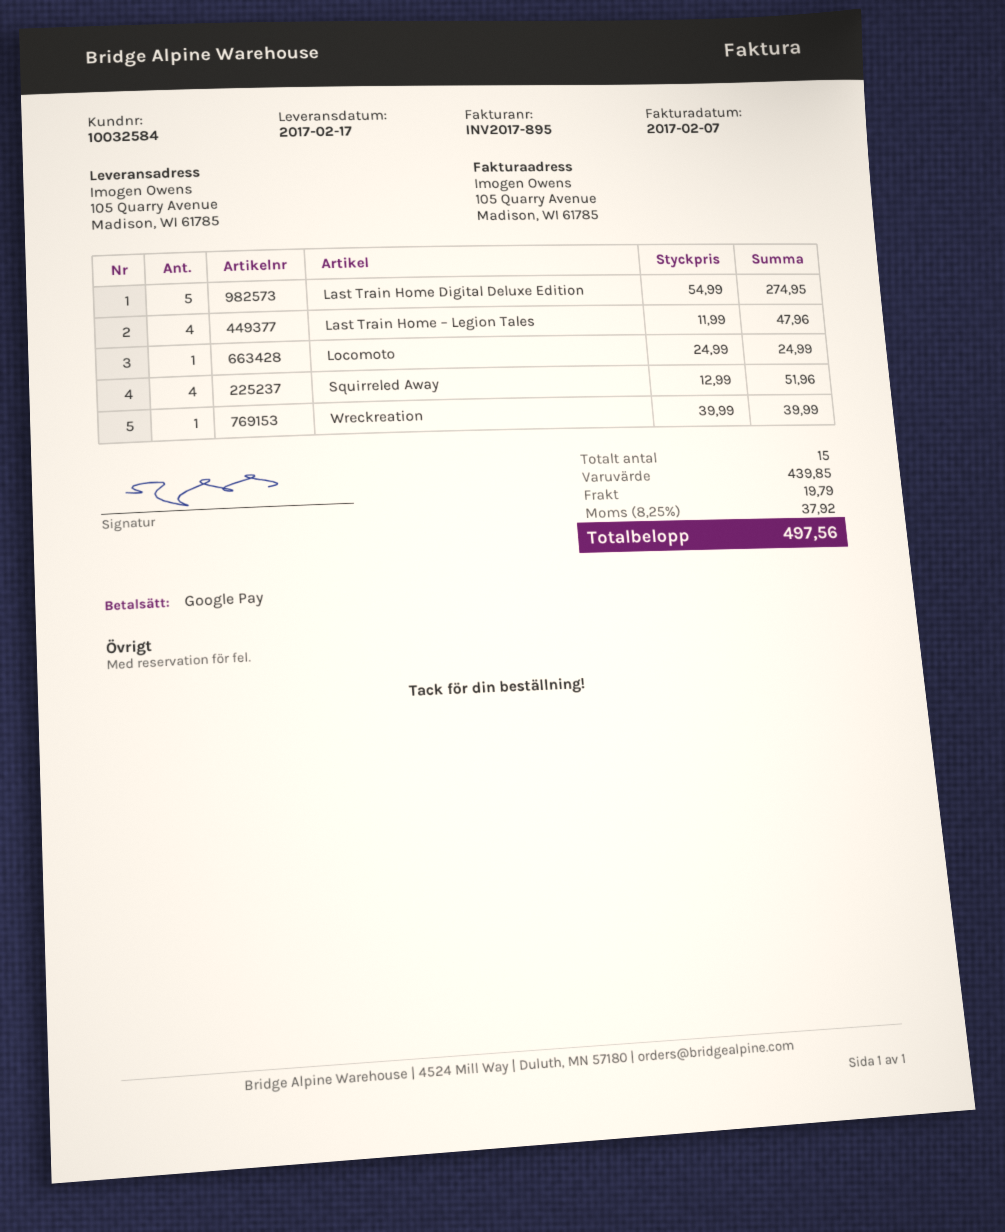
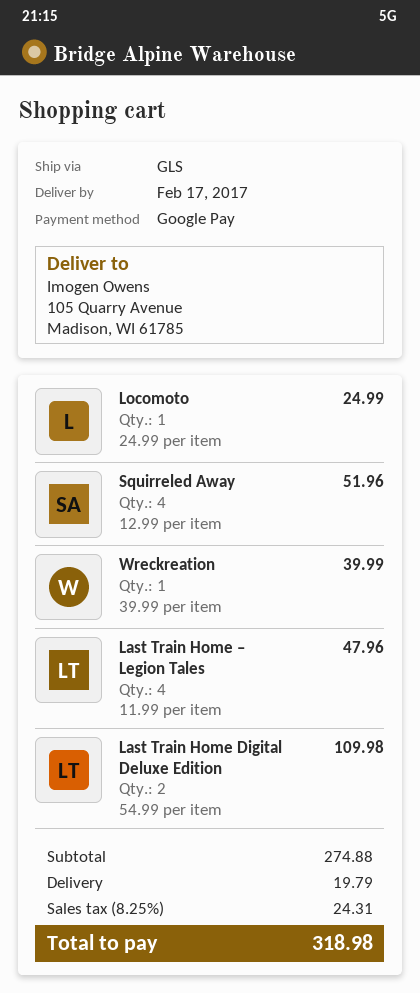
Last Train Home Digital Deluxe Edition: 5 x 54.99 = 274.95 -> 2 x 54.99 = 109.98
subtotal: 439.85 -> 274.88
tax: 8.25% = 37.92 -> 8.25% = 24.31
total: 497.56 -> 318.98

